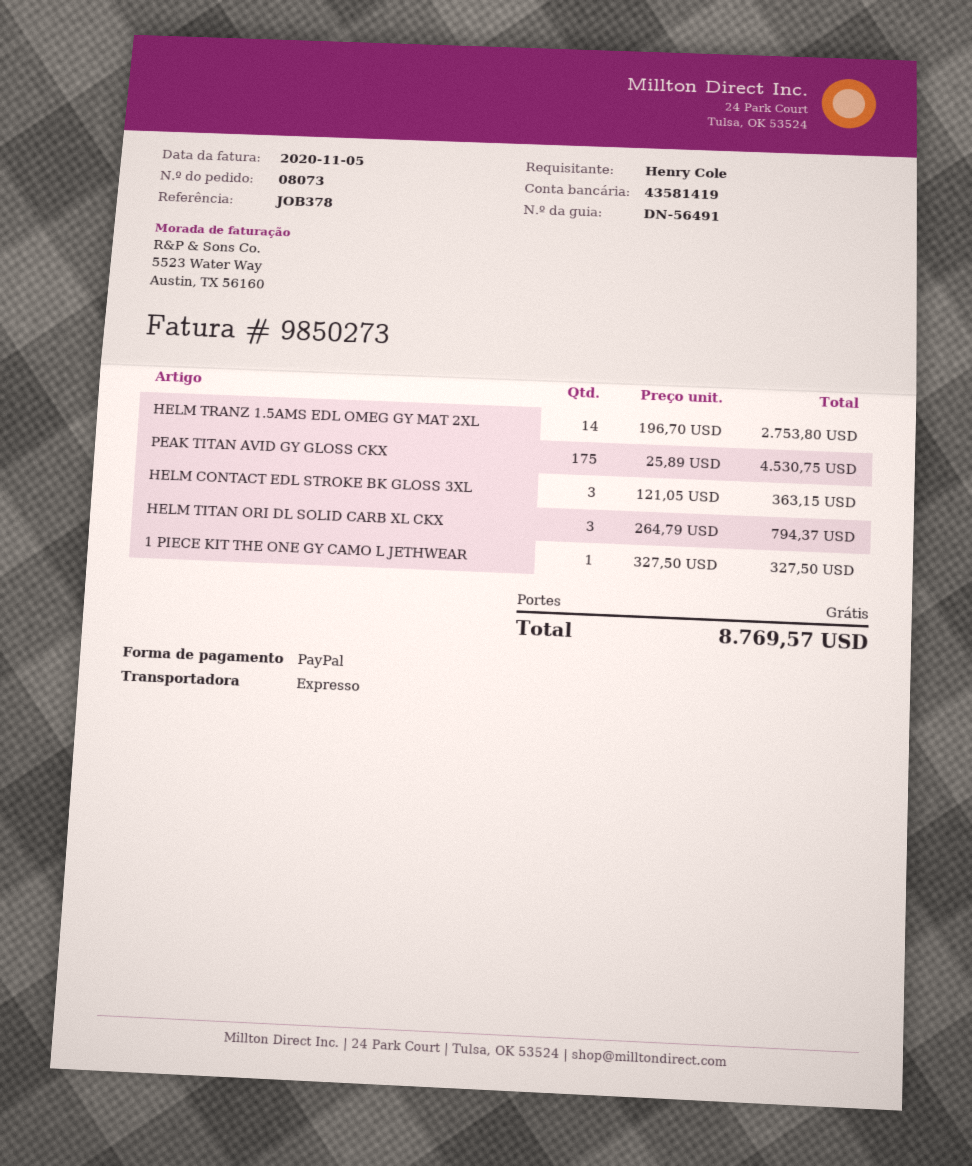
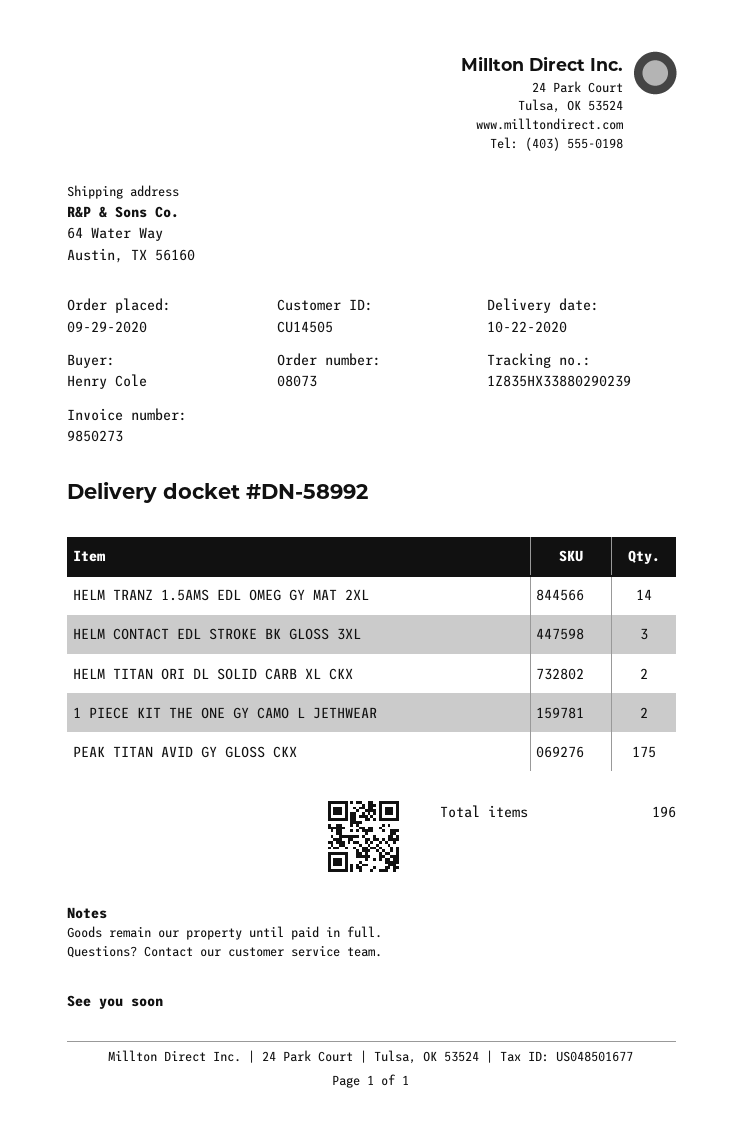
delivery note number: DN-56491 -> DN-58992
HELM TITAN ORI DL SOLID CARB XL CKX: 3 -> 2
1 PIECE KIT THE ONE GY CAMO L JETHWEAR: 1 -> 2

